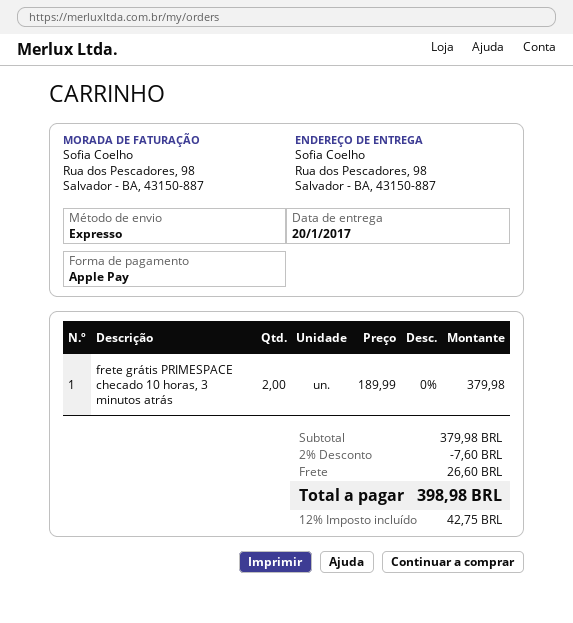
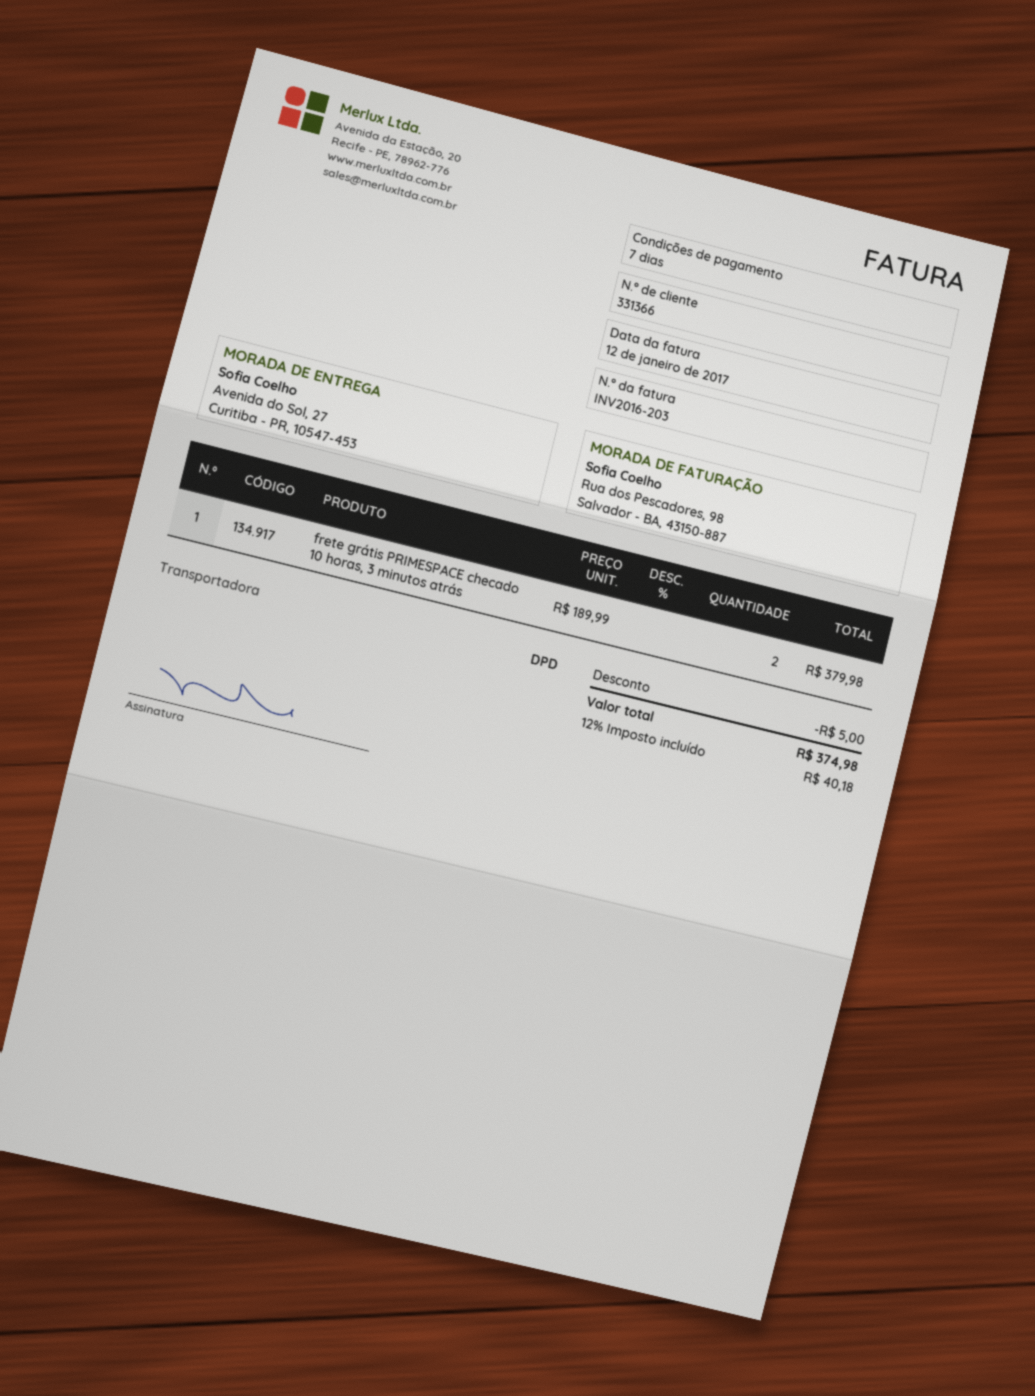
shipping method: express -> DPD
ship to: Rua dos Pescadores, 98, Salvador - BA, 43150-887 -> Avenida do Sol, 27, Curitiba - PR, 10547-453
discount: 7.60 -> 5.00
shipping: 26.60 -> none
tax: 12% = 42.75 -> 12% = 40.18
total: 398.98 -> 374.98

